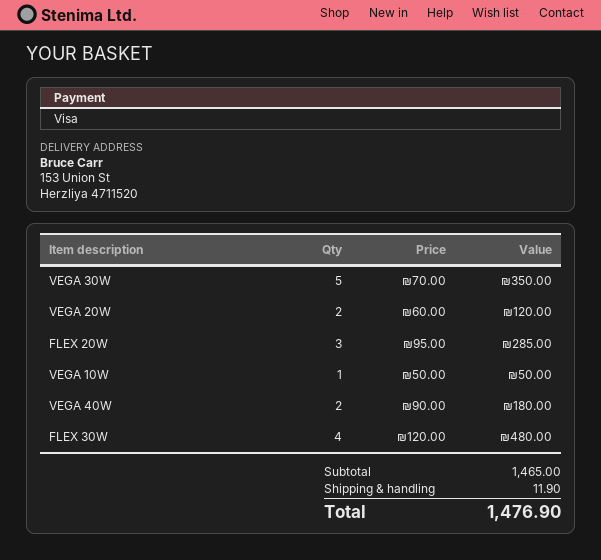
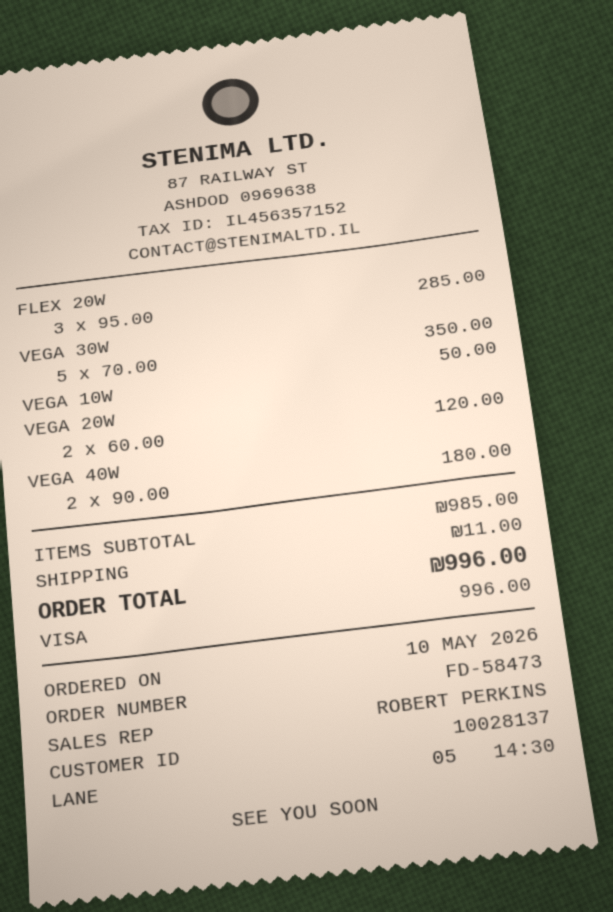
FLEX 30W: 4 x 120.00 = 480.00 -> none
subtotal: 1465.00 -> 985.00
shipping: 11.90 -> 11.00
total: 1476.90 -> 996.00

